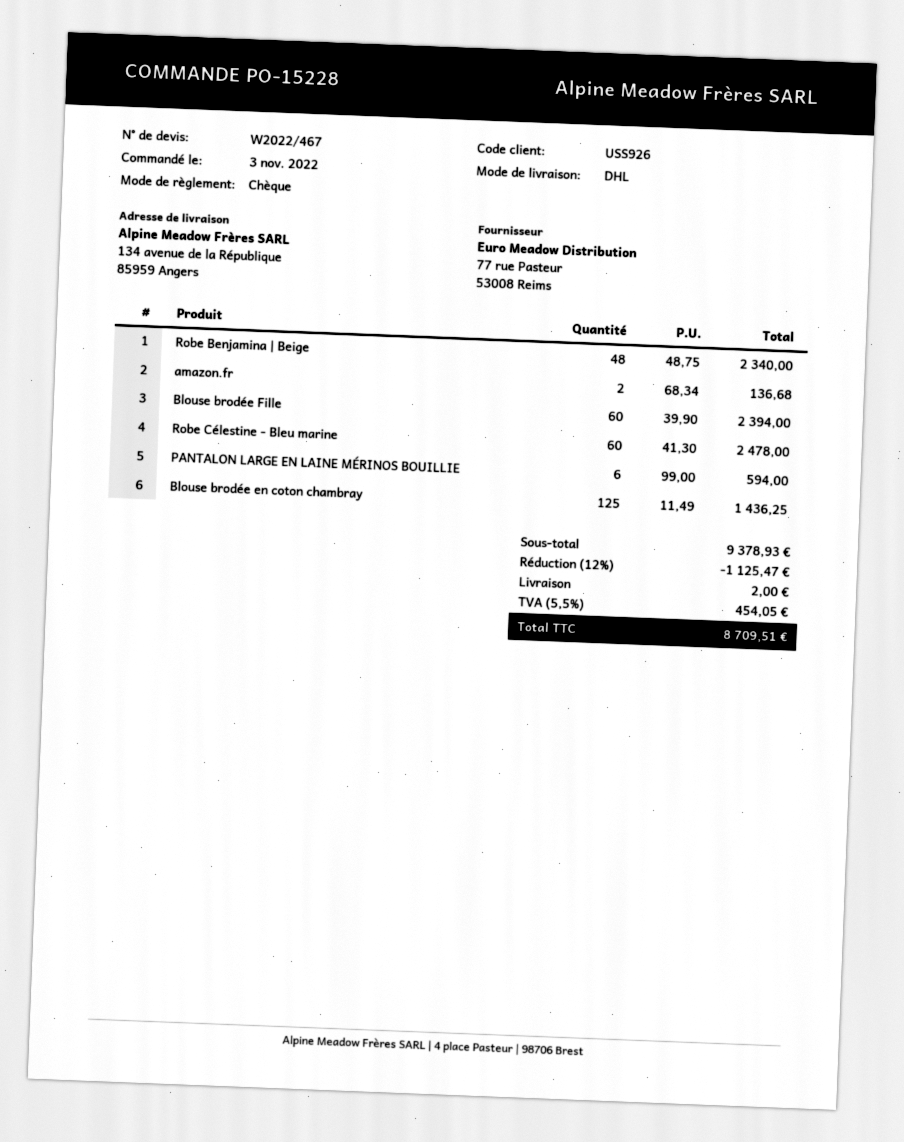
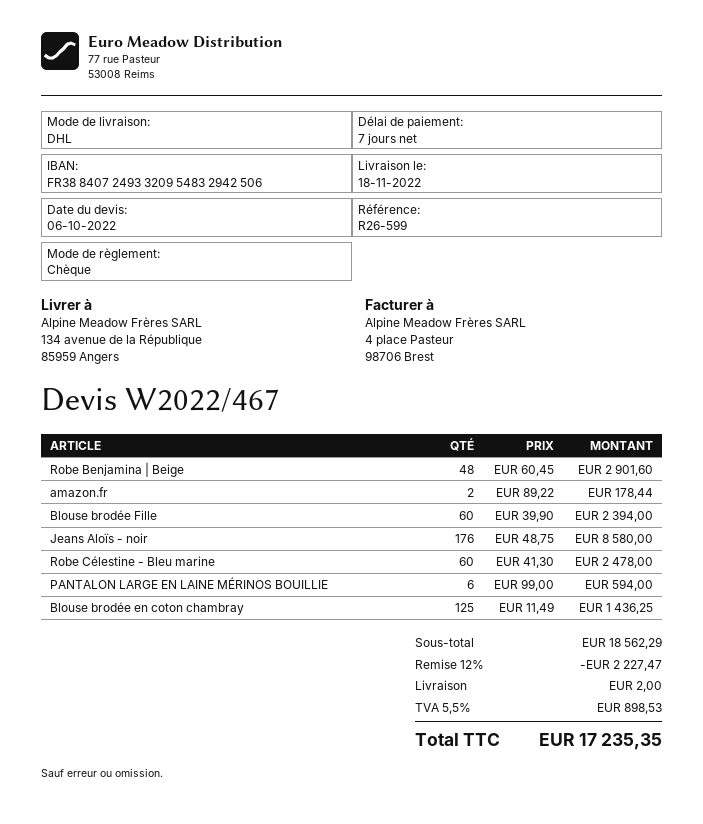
Robe Benjamina | Beige: 48 x 48.75 = 2340.00 -> 48 x 60.45 = 2901.60
amazon.fr: 2 x 68.34 = 136.68 -> 2 x 89.22 = 178.44
Jeans Aloïs - noir: none -> 176 x 48.75 = 8580.00
subtotal: 9378.93 -> 18562.29
discount: 12% = 1125.47 -> 12% = 2227.47
tax: 5.5% = 454.05 -> 5.5% = 898.53
total: 8709.51 -> 17235.35

